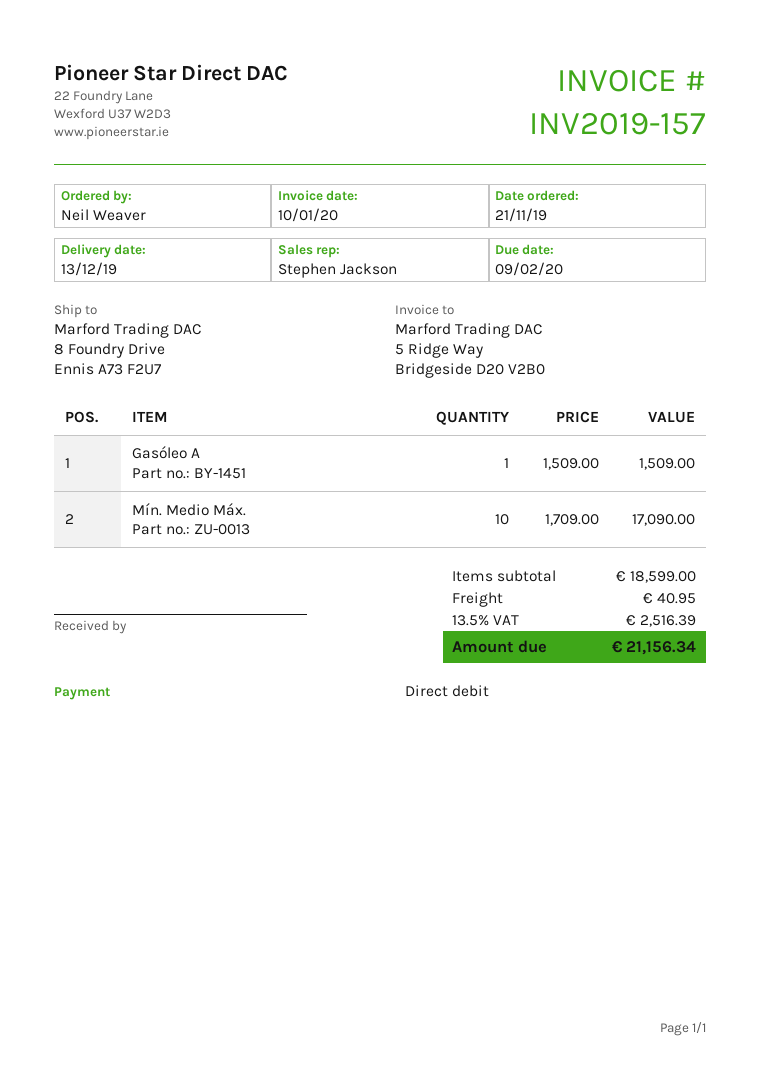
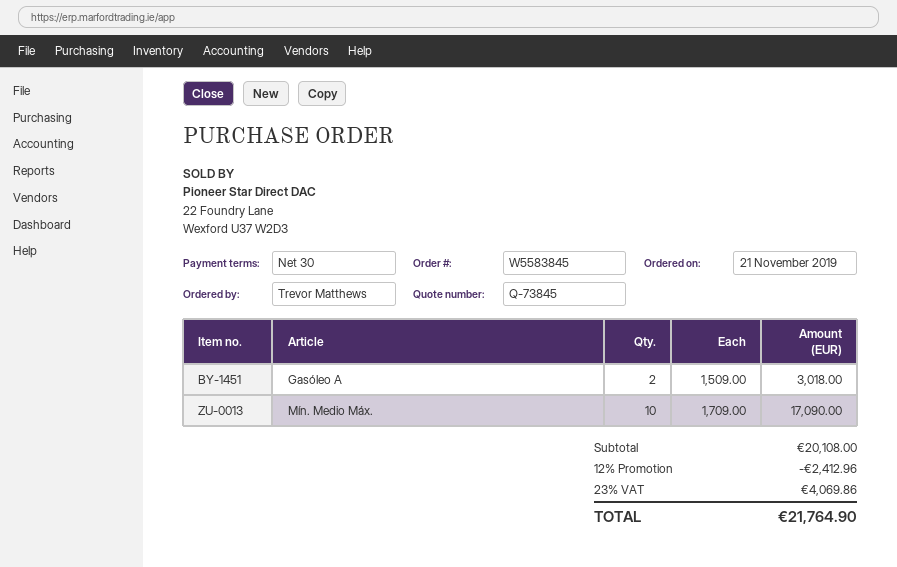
ordered by: Neil Weaver -> Trevor Matthews
Gasóleo A: 1 x 1509.00 = 1509.00 -> 2 x 1509.00 = 3018.00
subtotal: 18599.00 -> 20108.00
discount: none -> 12% = 2412.96
shipping: 40.95 -> none
tax: 13.5% = 2516.39 -> 23% = 4069.86
total: 21156.34 -> 21764.90

